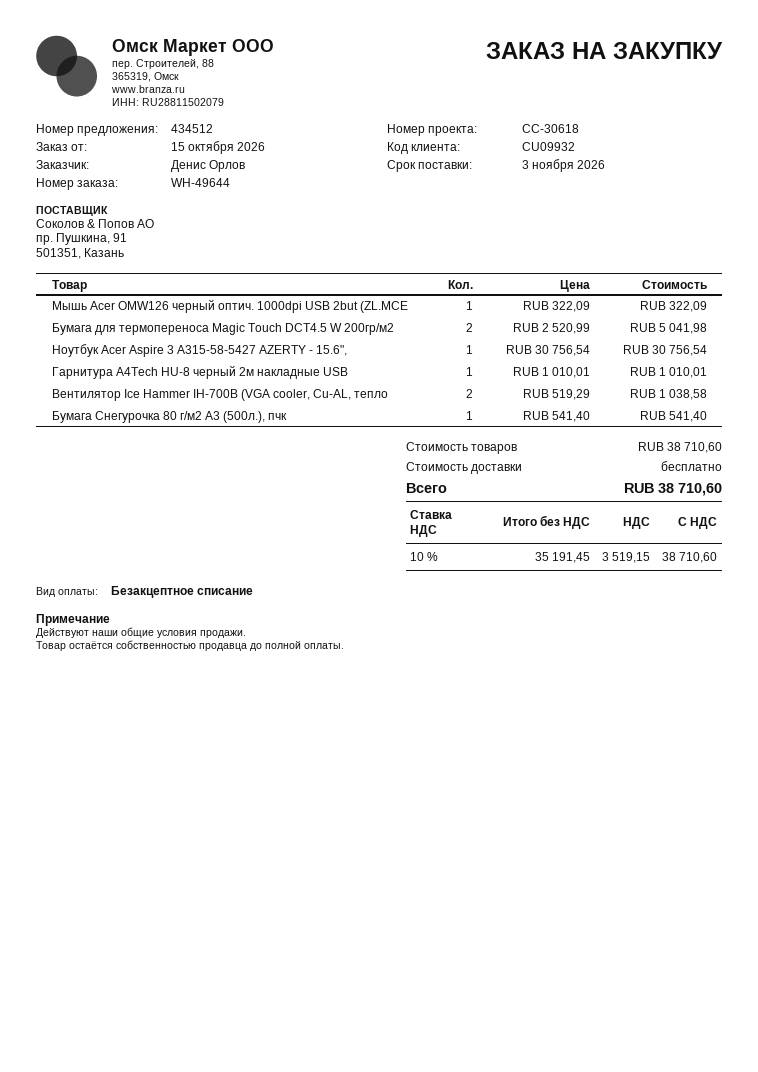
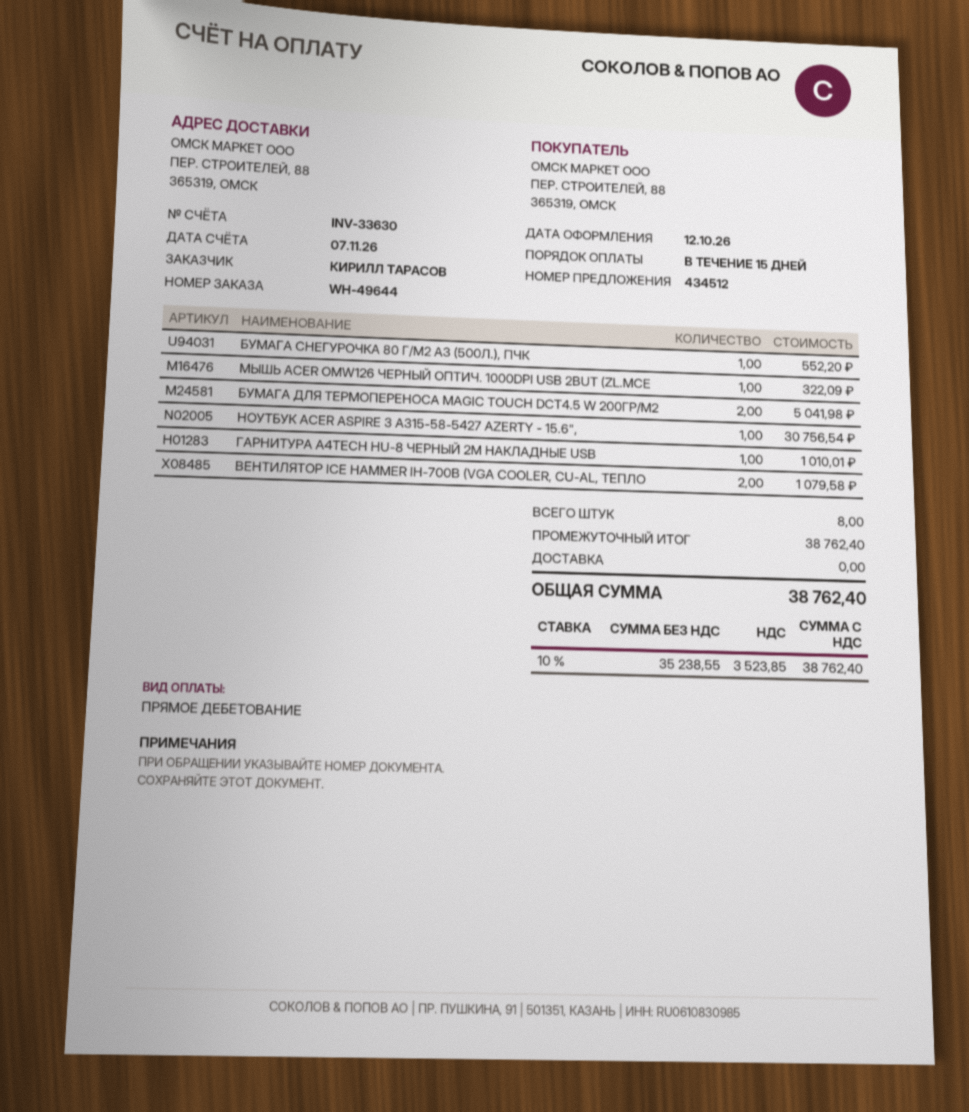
order date: 2026-10-15 -> 2026-10-12
ordered by: Денис Орлов -> КИРИЛЛ ТАРАСОВ
Вентилятор Ice Hammer IH-700B (VGA cooler, Cu-AL, тепло: 2 for 1038.58 -> 2 for 1079.58
Бумага Снегурочка 80 г/м2 A3 (500л.), пчк: 1 for 541.40 -> 1 for 552.20
subtotal: 38710.60 -> 38762.40
net: 35191.45 -> 35238.55
tax: 10% = 3519.15 -> 10% = 3523.85
total: 38710.60 -> 38762.40

